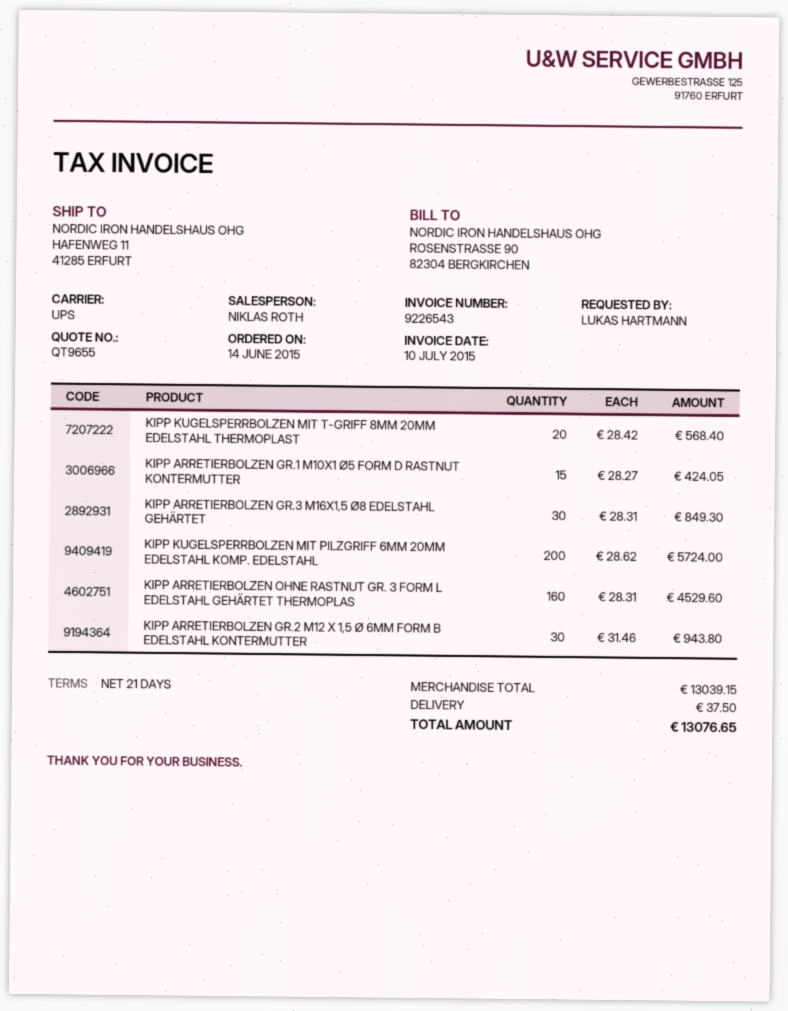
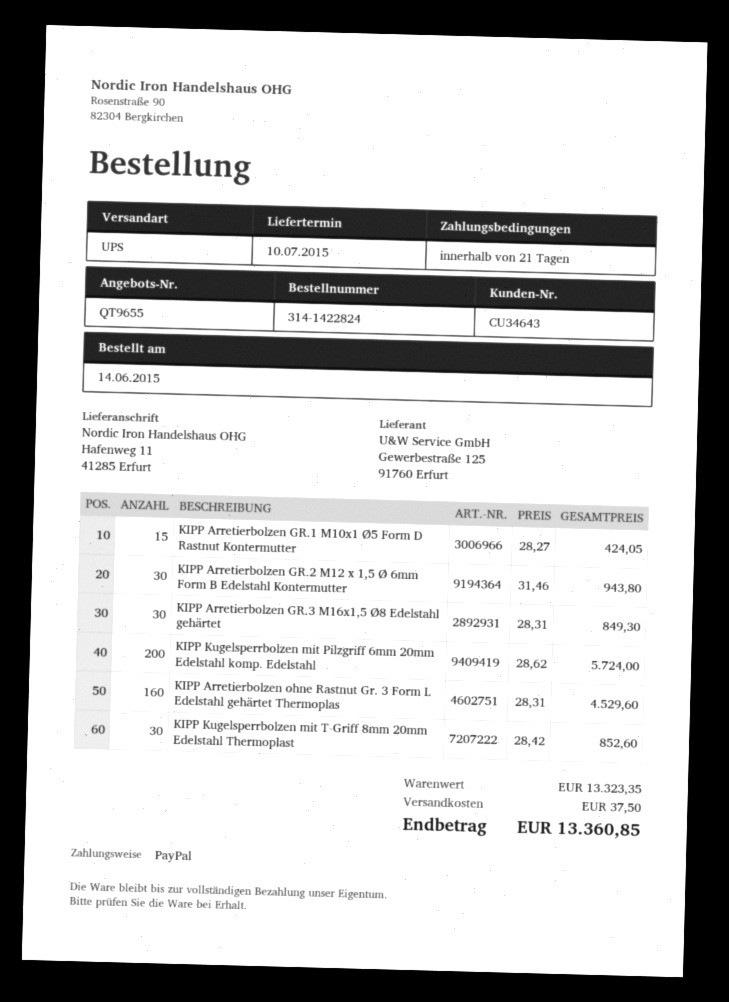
KIPP KUGELSPERRBOLZEN MIT T-GRIFF 8MM 20MM EDELSTAHL THERMOPLAST: 20 x 28.42 = 568.40 -> 30 x 28.42 = 852.60
subtotal: 13039.15 -> 13323.35
total: 13076.65 -> 13360.85

